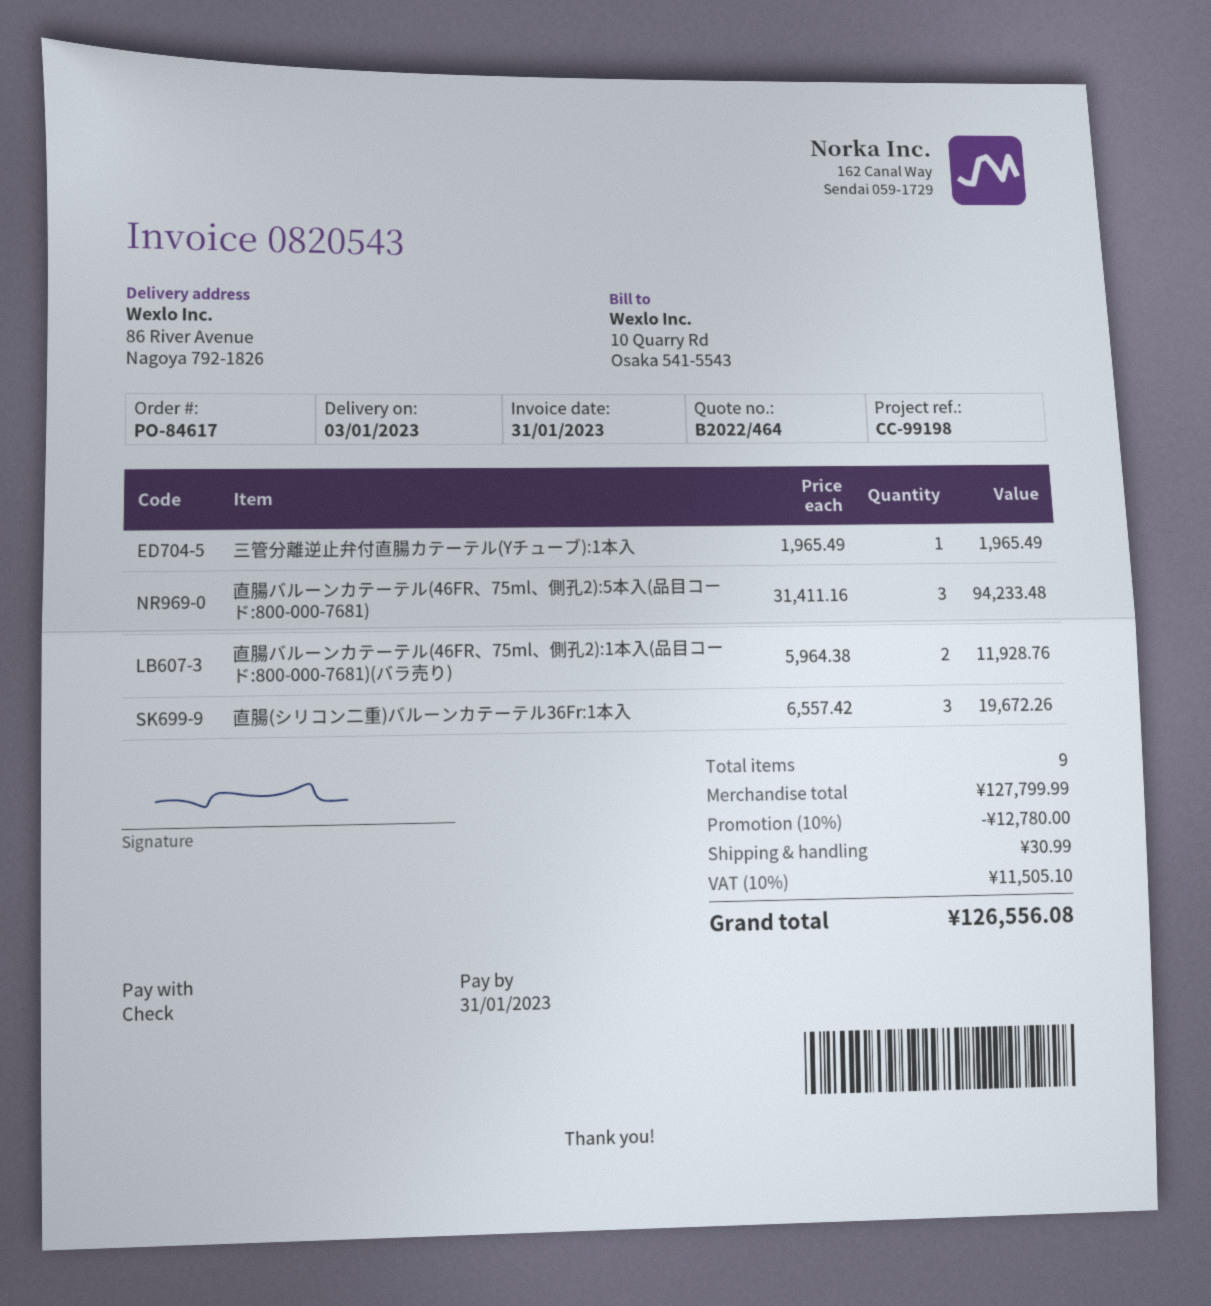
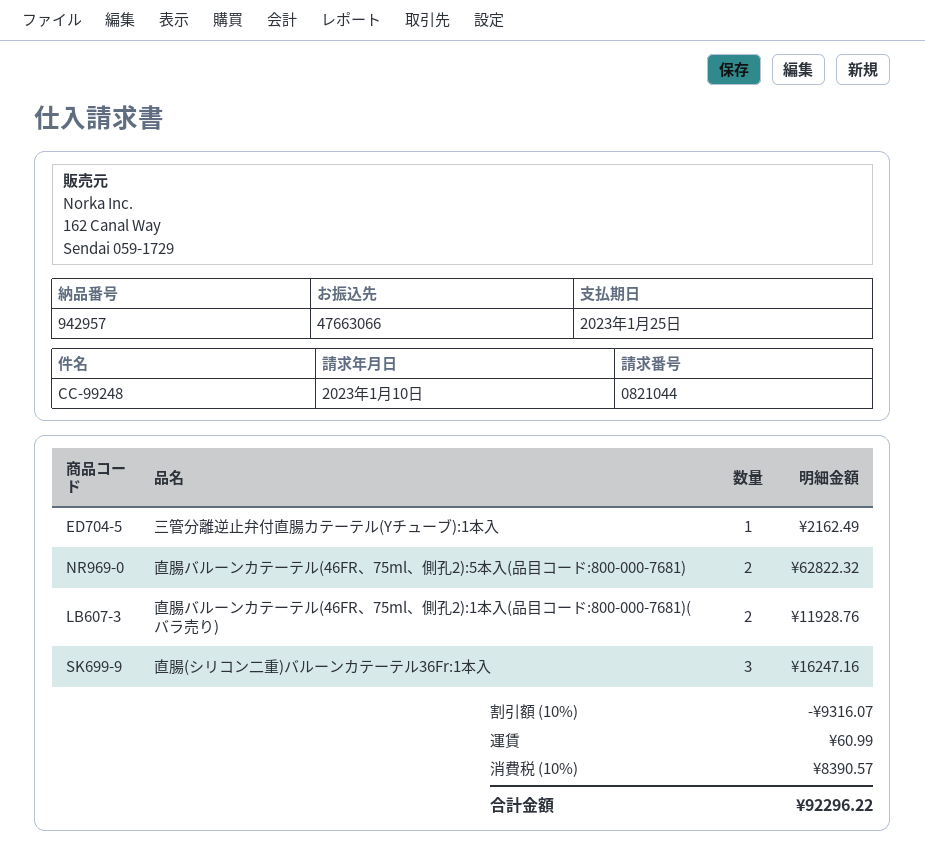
invoice number: 0820543 -> 0821044
invoice date: 2023-01-31 -> 2023-01-10
due date: 2023-01-31 -> 2023-01-25
reference: CC-99198 -> CC-99248
三管分離逆止弁付直腸カテーテル(Yチューブ):1本入: 1 for 1965.49 -> 1 for 2162.49
直腸バルーンカテーテル(46FR、75ml、側孔2):5本入(品目コード:800-000-7681): 3 for 94233.48 -> 2 for 62822.32
直腸(シリコン二重)バルーンカテーテル36Fr:1本入: 3 for 19672.26 -> 3 for 16247.16
discount: 10% = 12780.00 -> 10% = 9316.07
shipping: 30.99 -> 60.99
tax: 10% = 11505.10 -> 10% = 8390.57
total: 126556.08 -> 92296.22

